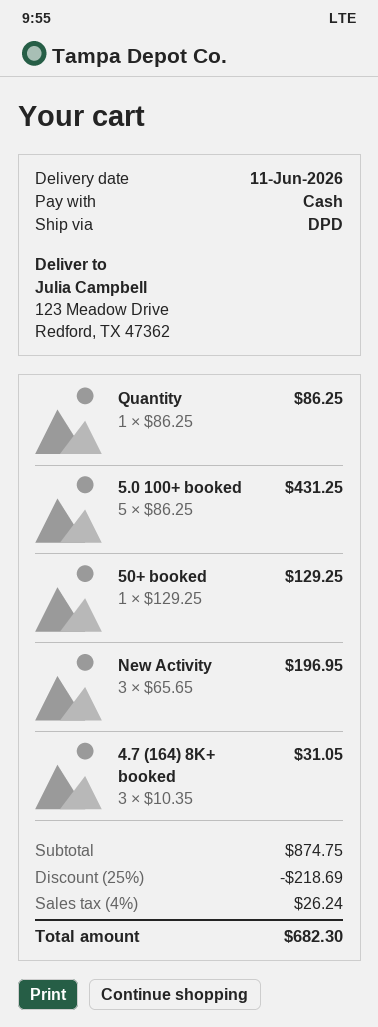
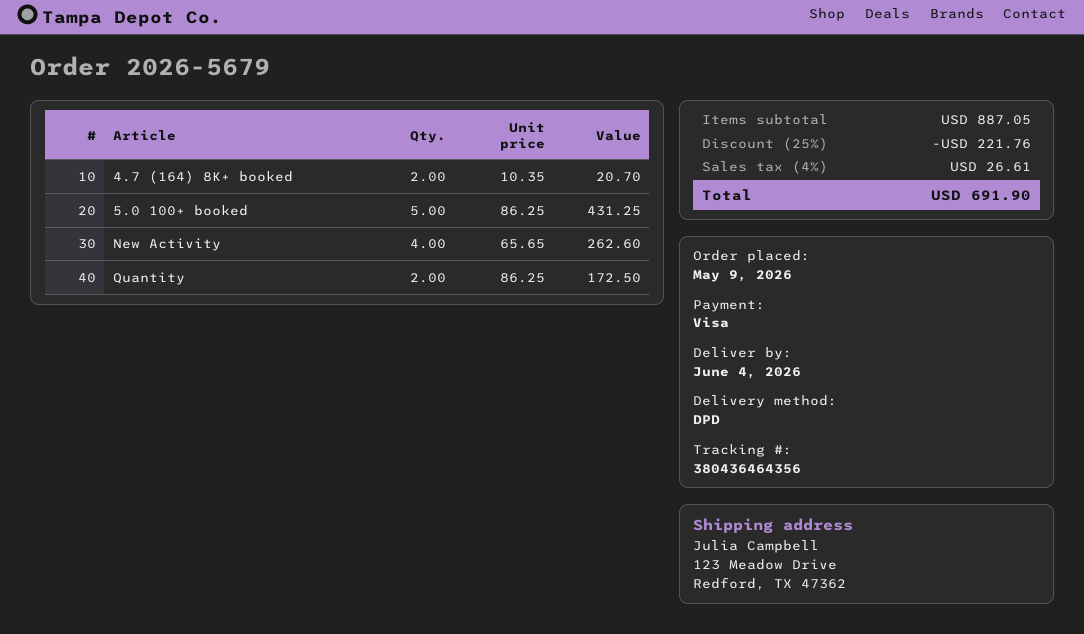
delivery date: 2026-06-11 -> 2026-06-04
payment method: cash -> Visa
Quantity: 1 x 86.25 = 86.25 -> 2 x 86.25 = 172.50
50+ booked: 1 x 129.25 = 129.25 -> none
New Activity: 3 x 65.65 = 196.95 -> 4 x 65.65 = 262.60
4.7 (164) 8K+ booked: 3 x 10.35 = 31.05 -> 2 x 10.35 = 20.70
subtotal: 874.75 -> 887.05
discount: 25% = 218.69 -> 25% = 221.76
tax: 4% = 26.24 -> 4% = 26.61
total: 682.30 -> 691.90

